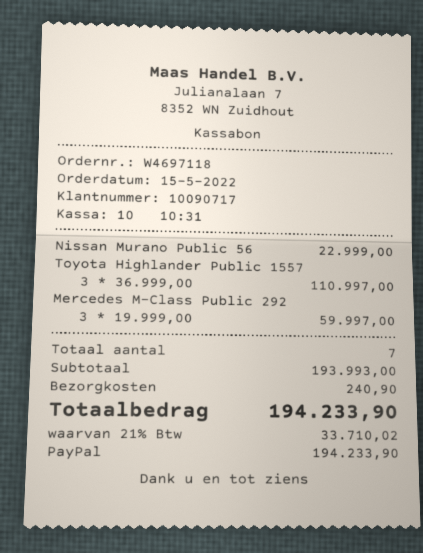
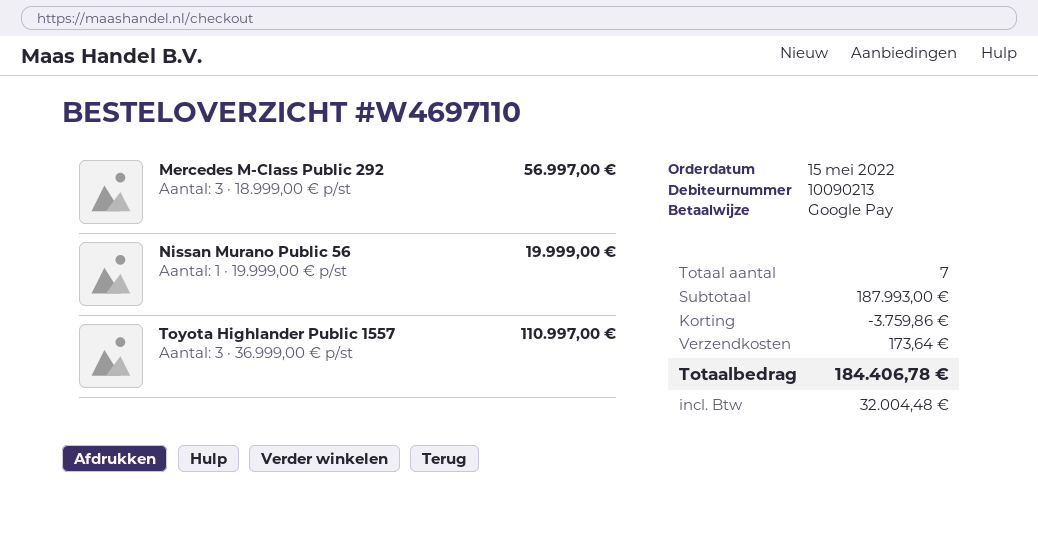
order number: W4697118 -> W4697110
customer number: 10090717 -> 10090213
payment method: PayPal -> Google Pay
Nissan Murano Public 56: 1 x 22999.00 = 22999.00 -> 1 x 19999.00 = 19999.00
Mercedes M-Class Public 292: 3 x 19999.00 = 59997.00 -> 3 x 18999.00 = 56997.00
subtotal: 193993.00 -> 187993.00
discount: none -> 3759.86
shipping: 240.90 -> 173.64
tax: 33710.02 -> 32004.48
total: 194233.90 -> 184406.78

